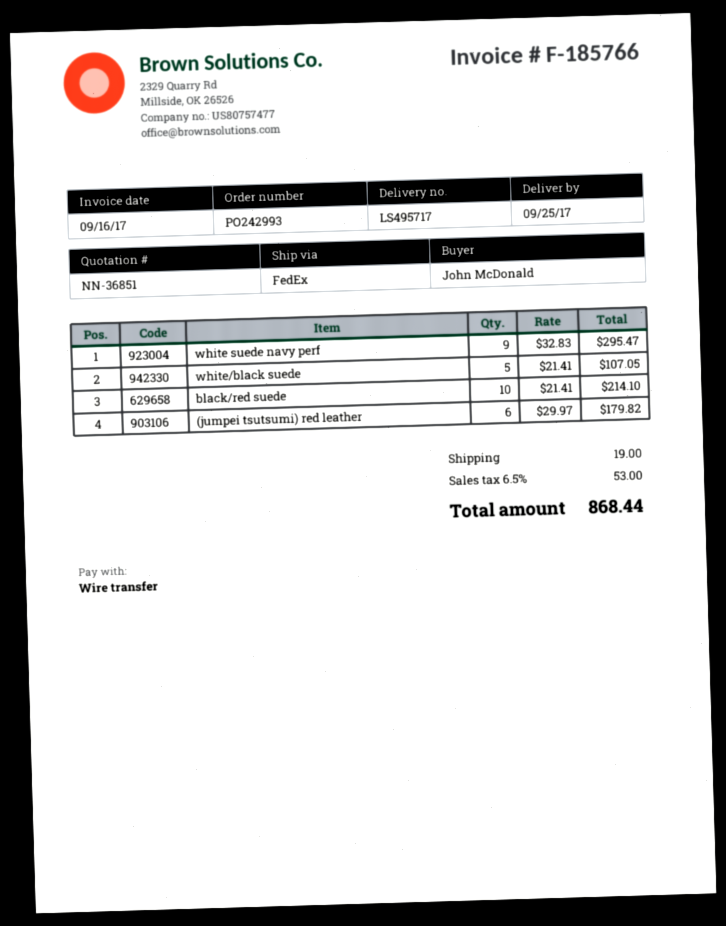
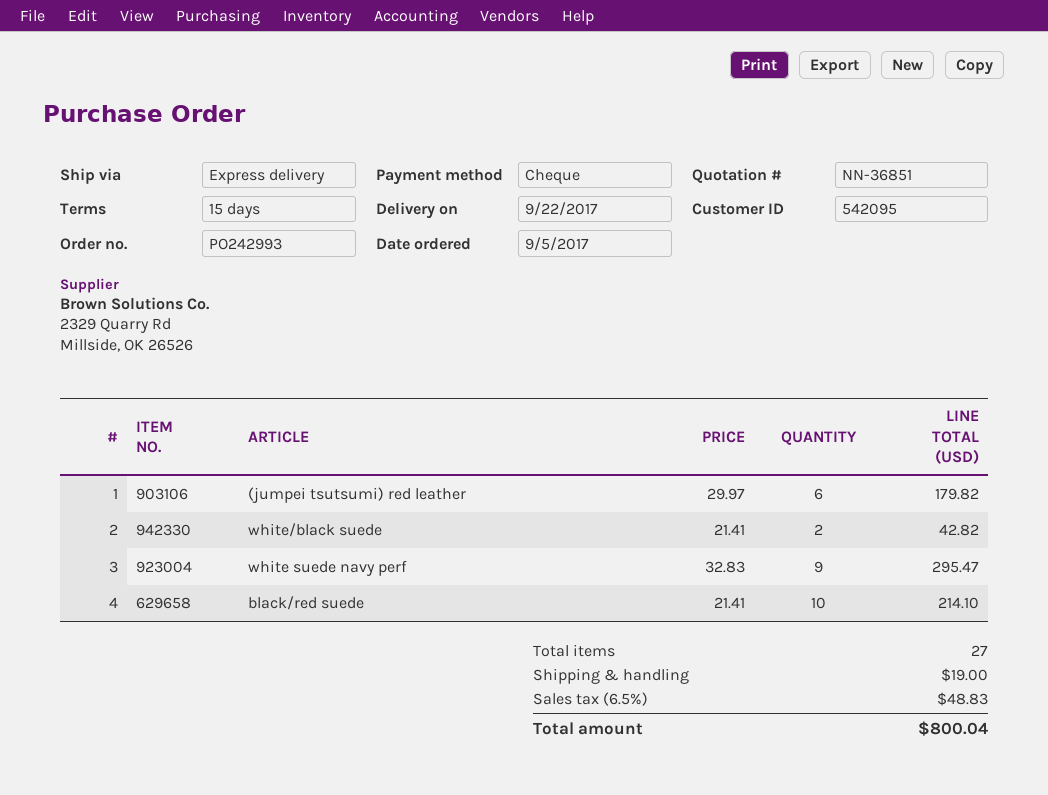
delivery date: 2017-09-25 -> 2017-09-22
payment method: bank transfer -> cheque
shipping method: FedEx -> express
white/black suede: 5 x 21.41 = 107.05 -> 2 x 21.41 = 42.82
tax: 6.5% = 53.00 -> 6.5% = 48.83
total: 868.44 -> 800.04

